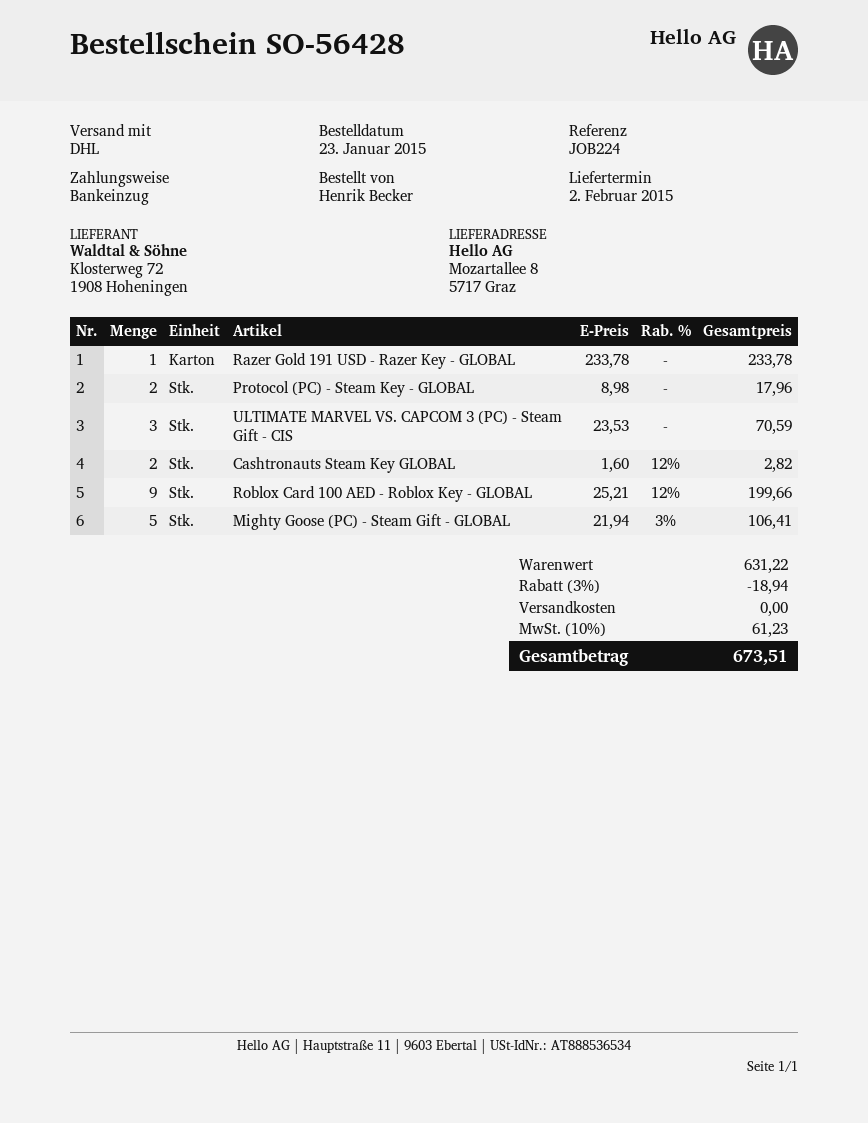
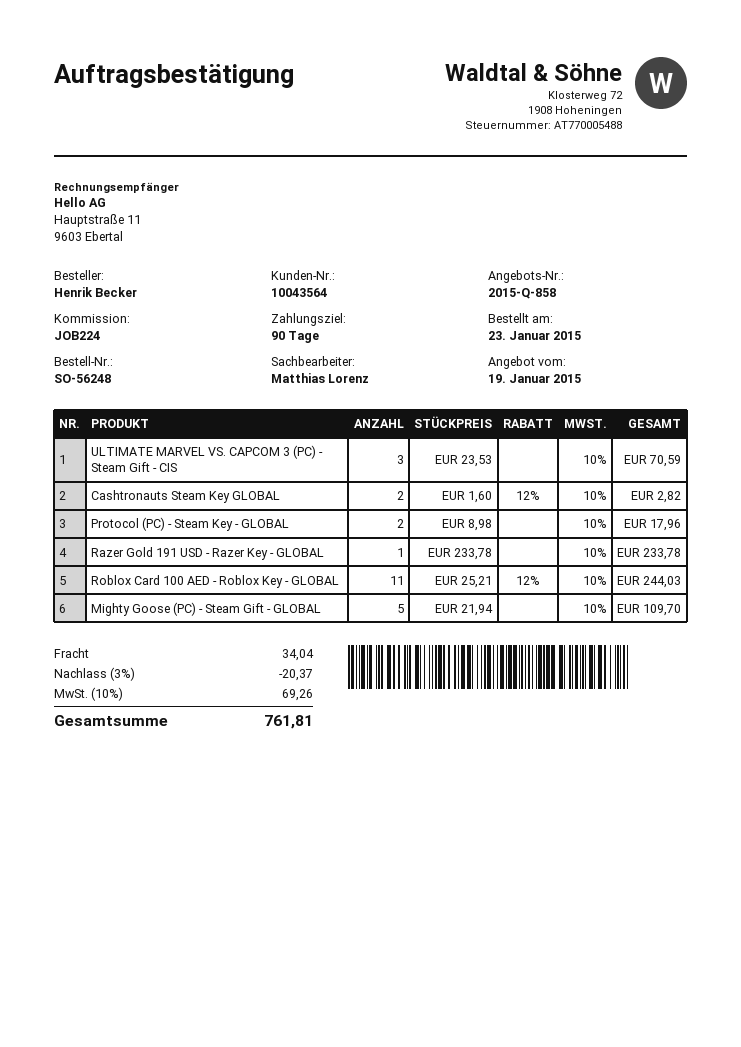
order number: SO-56428 -> SO-56248
Roblox Card 100 AED - Roblox Key - GLOBAL: 9 x 25.21 - 12% = 199.66 -> 11 x 25.21 - 12% = 244.03
Mighty Goose (PC) - Steam Gift - GLOBAL: 5 x 21.94 - 3% = 106.41 -> 5 x 21.94 = 109.70
discount: 3% = 18.94 -> 3% = 20.37
shipping: 0.00 -> 34.04
tax: 10% = 61.23 -> 10% = 69.26
total: 673.51 -> 761.81

